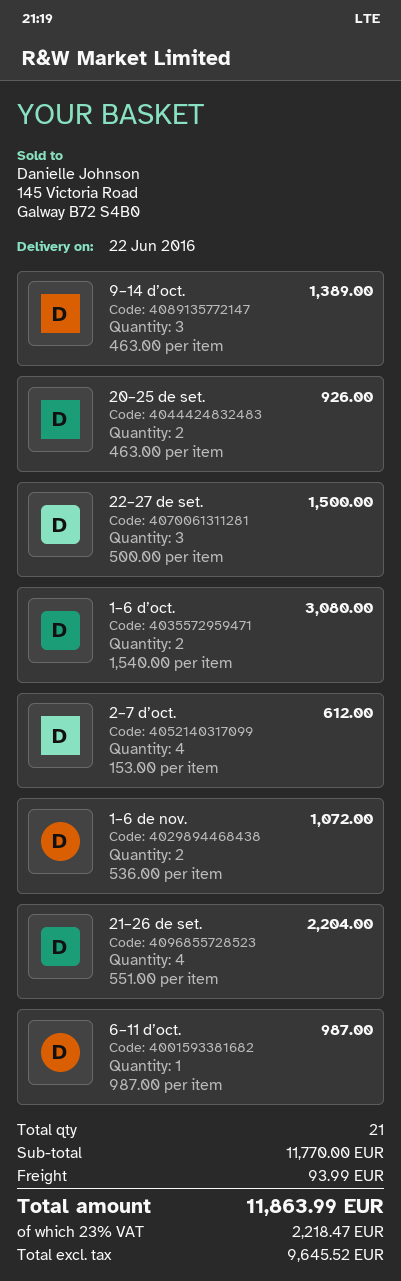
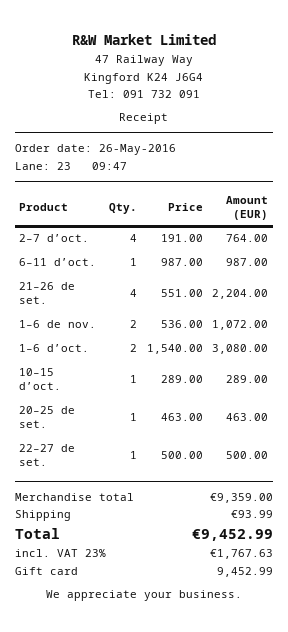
9–14 d’oct.: 3 x 463.00 = 1389.00 -> none
20–25 de set.: 2 x 463.00 = 926.00 -> 1 x 463.00 = 463.00
22–27 de set.: 3 x 500.00 = 1500.00 -> 1 x 500.00 = 500.00
2–7 d’oct.: 4 x 153.00 = 612.00 -> 4 x 191.00 = 764.00
10–15 d’oct.: none -> 1 x 289.00 = 289.00
subtotal: 11770.00 -> 9359.00
tax: 23% = 2218.47 -> 23% = 1767.63
total: 11863.99 -> 9452.99

